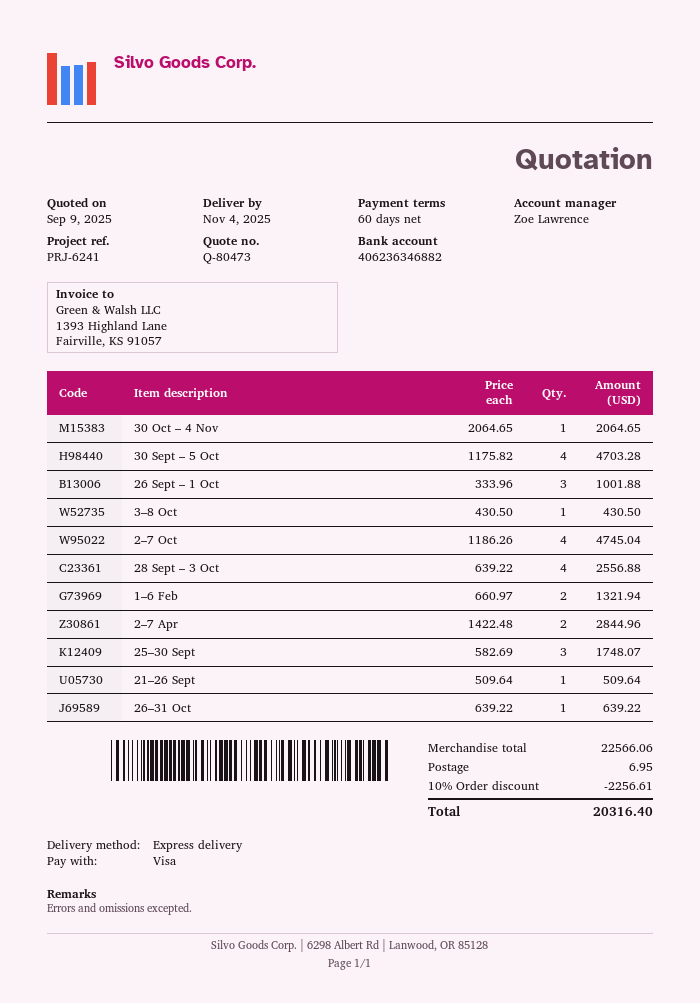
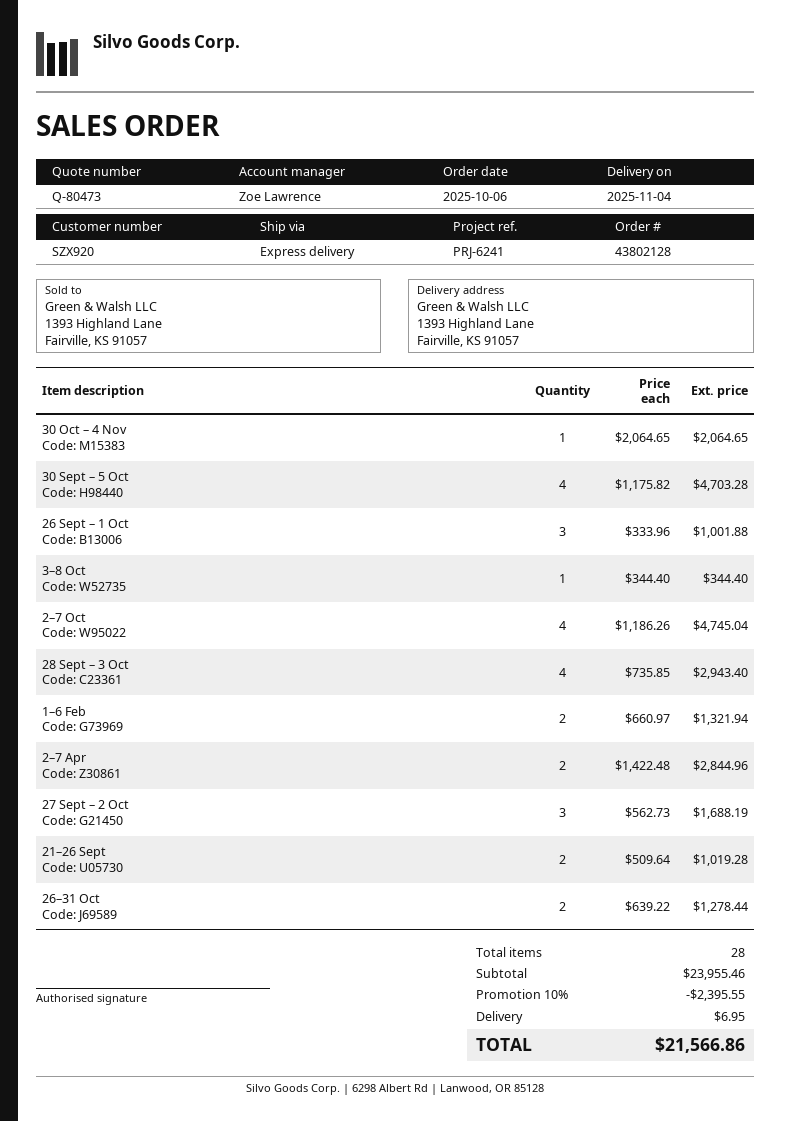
3–8 Oct: 1 x 430.50 = 430.50 -> 1 x 344.40 = 344.40
28 Sept – 3 Oct: 4 x 639.22 = 2556.88 -> 4 x 735.85 = 2943.40
25–30 Sept: 3 x 582.69 = 1748.07 -> none
21–26 Sept: 1 x 509.64 = 509.64 -> 2 x 509.64 = 1019.28
26–31 Oct: 1 x 639.22 = 639.22 -> 2 x 639.22 = 1278.44
27 Sept – 2 Oct: none -> 3 x 562.73 = 1688.19
subtotal: 22566.06 -> 23955.46
discount: 10% = 2256.61 -> 10% = 2395.55
total: 20316.40 -> 21566.86

